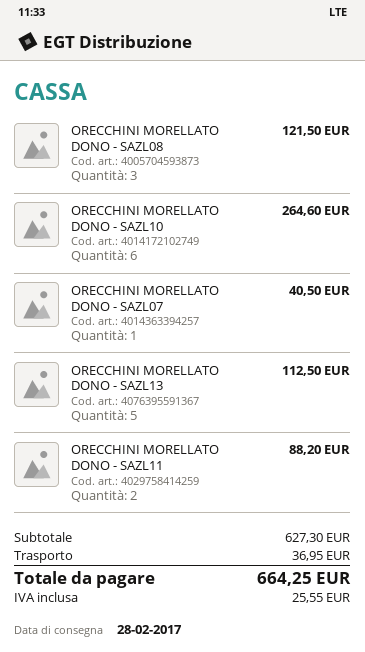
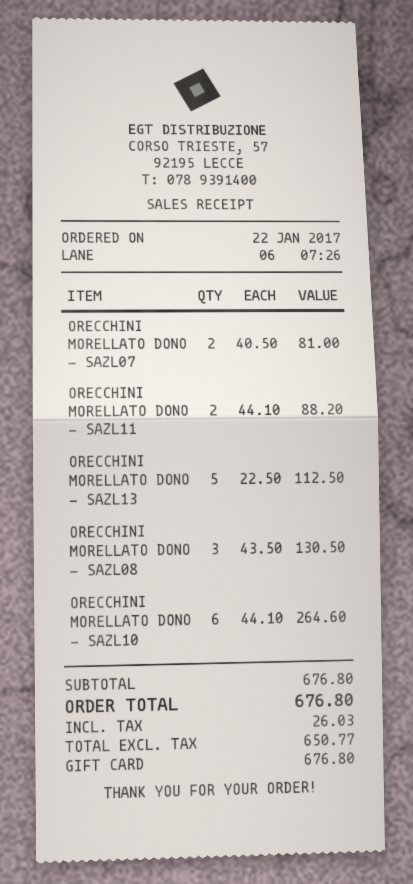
ORECCHINI MORELLATO DONO - SAZL08: 3 for 121.50 -> 3 for 130.50
ORECCHINI MORELLATO DONO - SAZL07: 1 for 40.50 -> 2 for 81.00
subtotal: 627.30 -> 676.80
shipping: 36.95 -> none
tax: 25.55 -> 26.03
total: 664.25 -> 676.80

